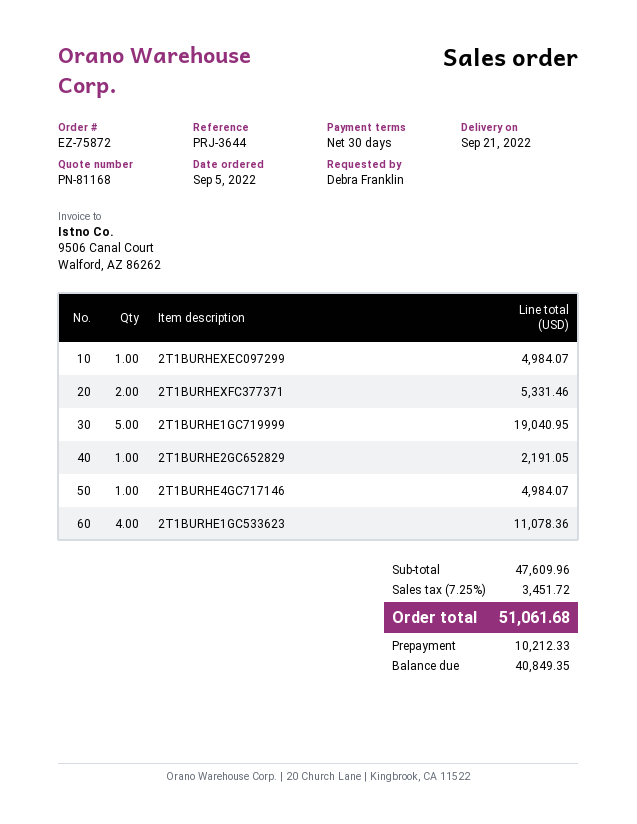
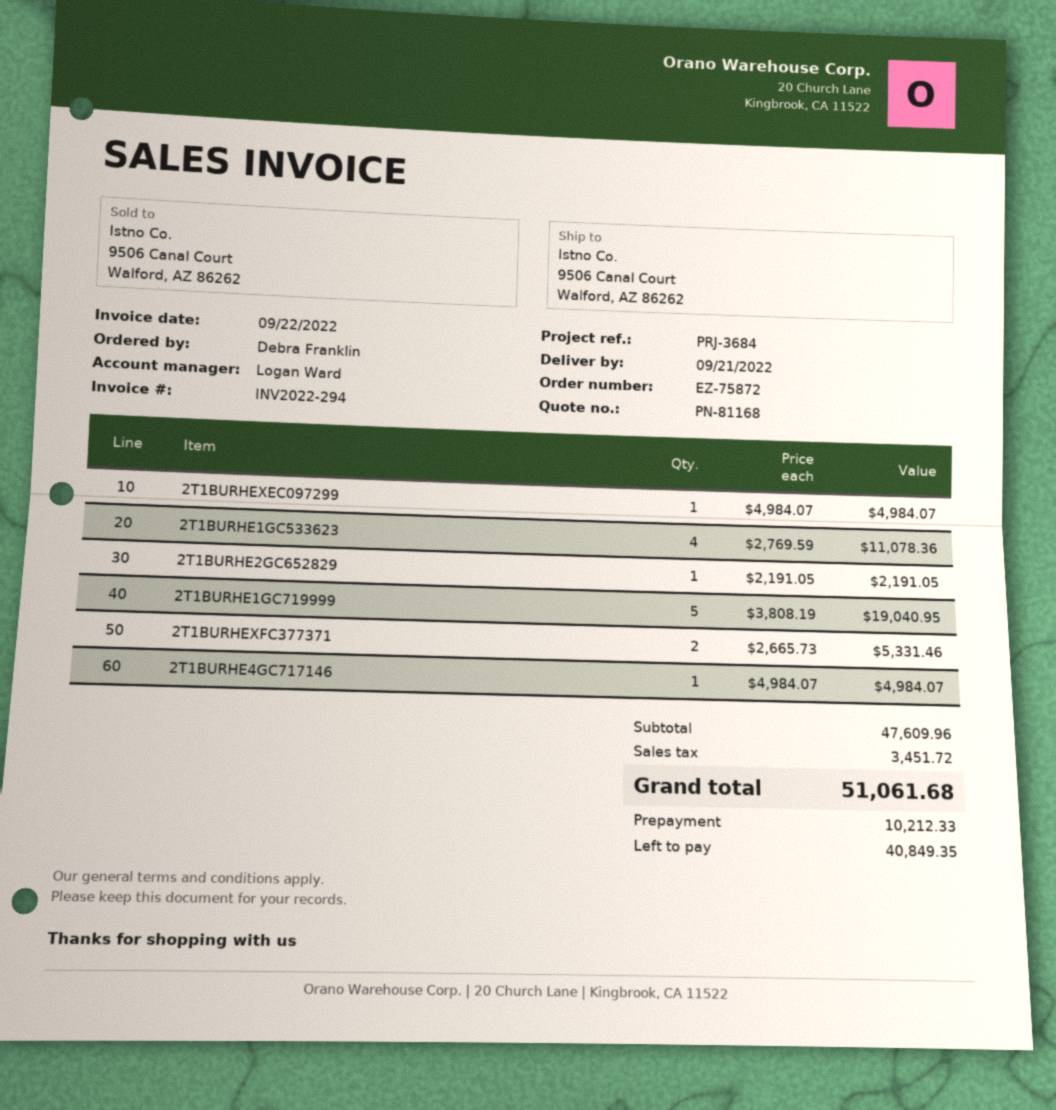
reference: PRJ-3644 -> PRJ-3684

